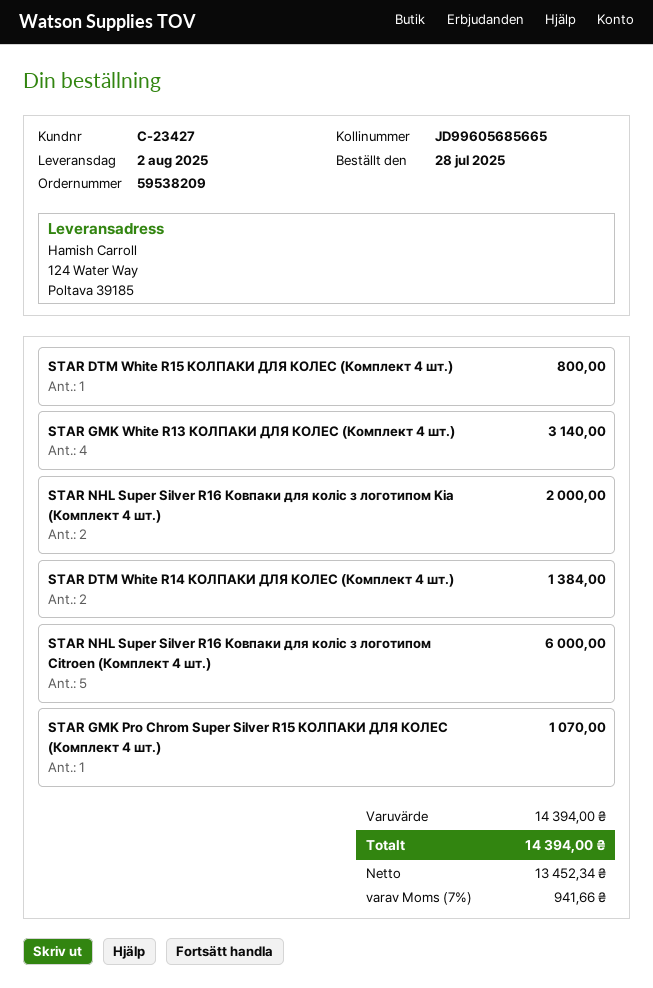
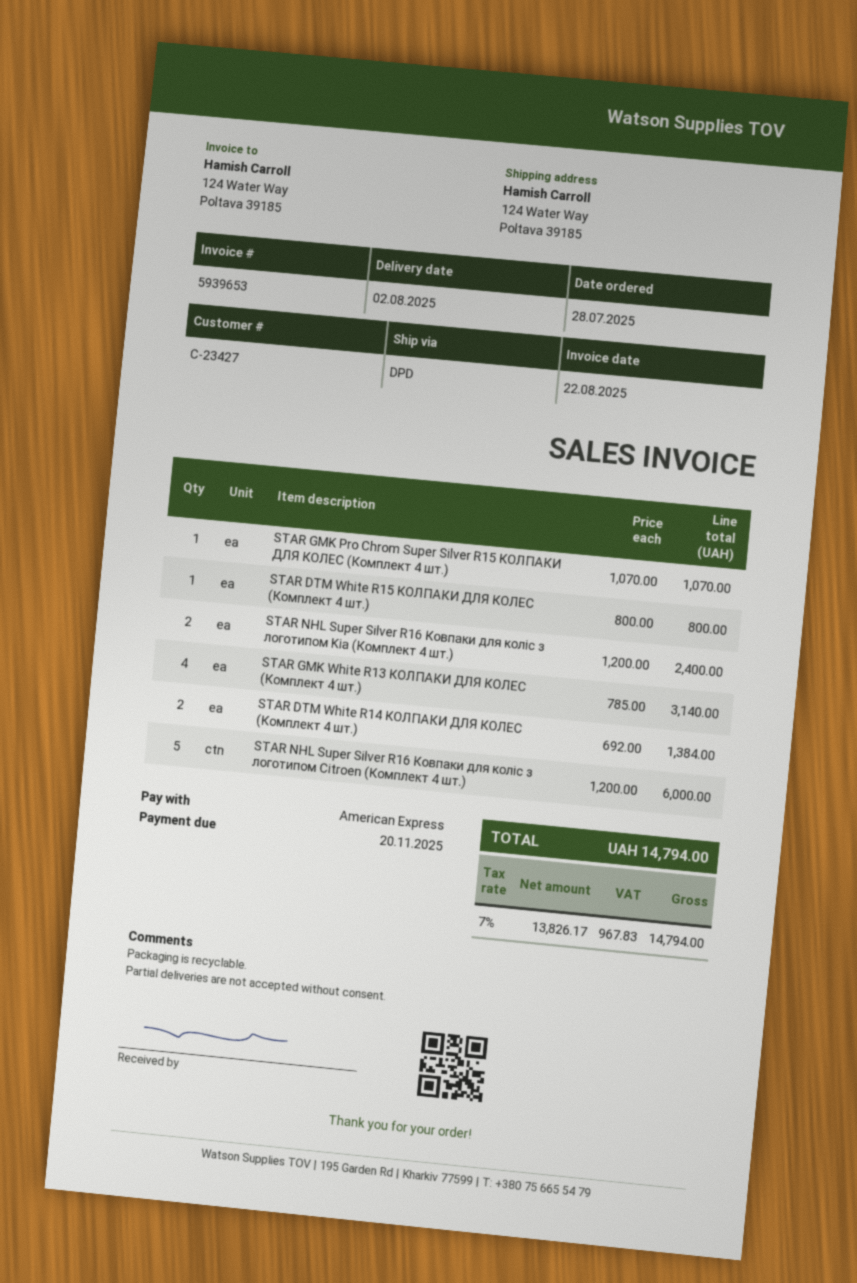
STAR NHL Super Silver R16 Ковпаки для коліс з логотипом Kia (Комплект 4 шт.): 2 for 2000.00 -> 2 for 2400.00
net: 13452.34 -> 13826.17
tax: 7% = 941.66 -> 7% = 967.83
total: 14394.00 -> 14794.00

